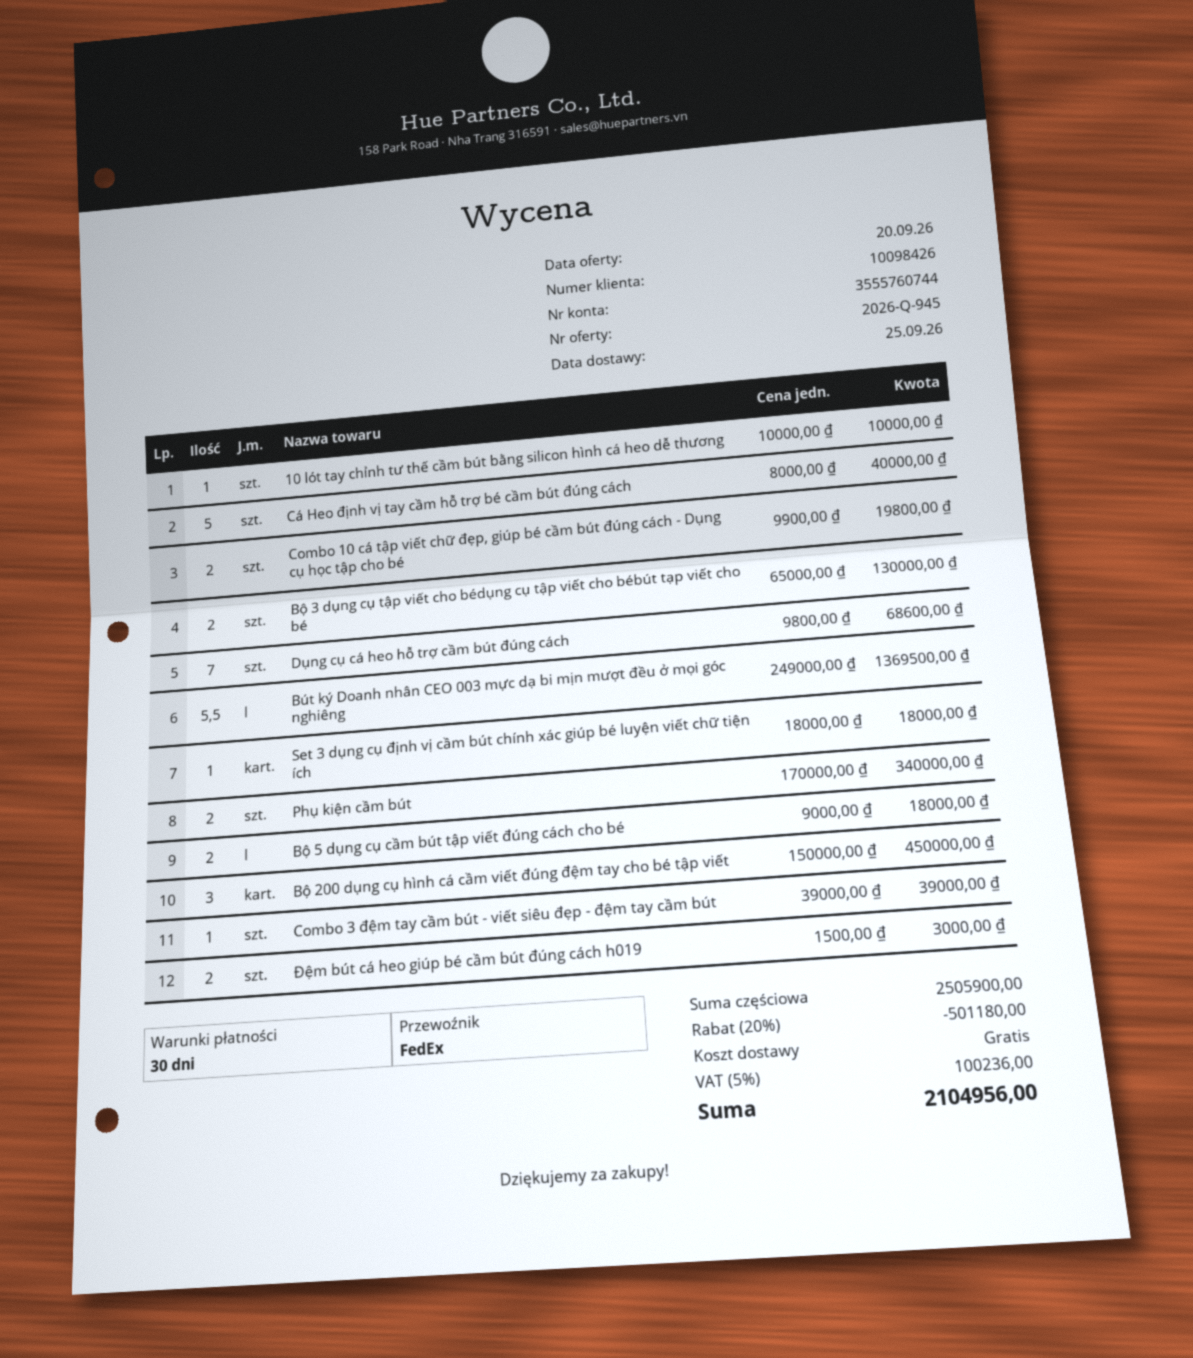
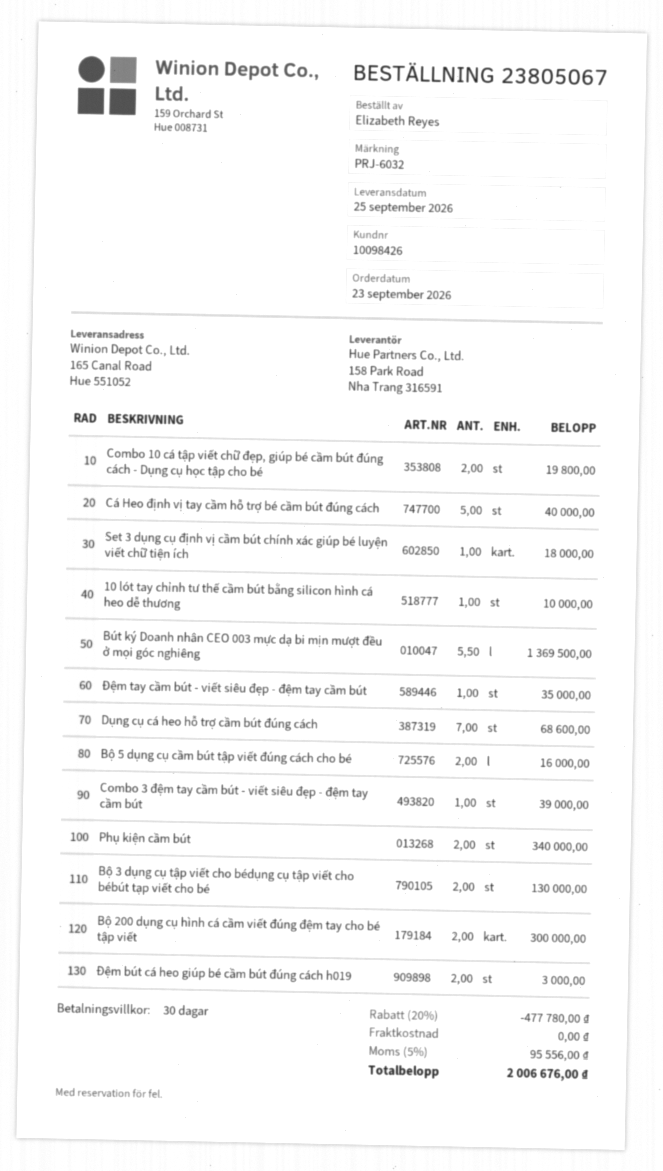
Bộ 5 dụng cụ cầm bút tập viết đúng cách cho bé: 2 for 18000.00 -> 2 for 16000.00
Bộ 200 dụng cụ hình cá cầm viết đúng đệm tay cho bé tập viết: 3 for 450000.00 -> 2 for 300000.00
Đệm tay cầm bút - viết siêu đẹp - đệm tay cầm bút: none -> 1 for 35000.00
discount: 20% = 501180.00 -> 20% = 477780.00
tax: 5% = 100236.00 -> 5% = 95556.00
total: 2104956.00 -> 2006676.00

